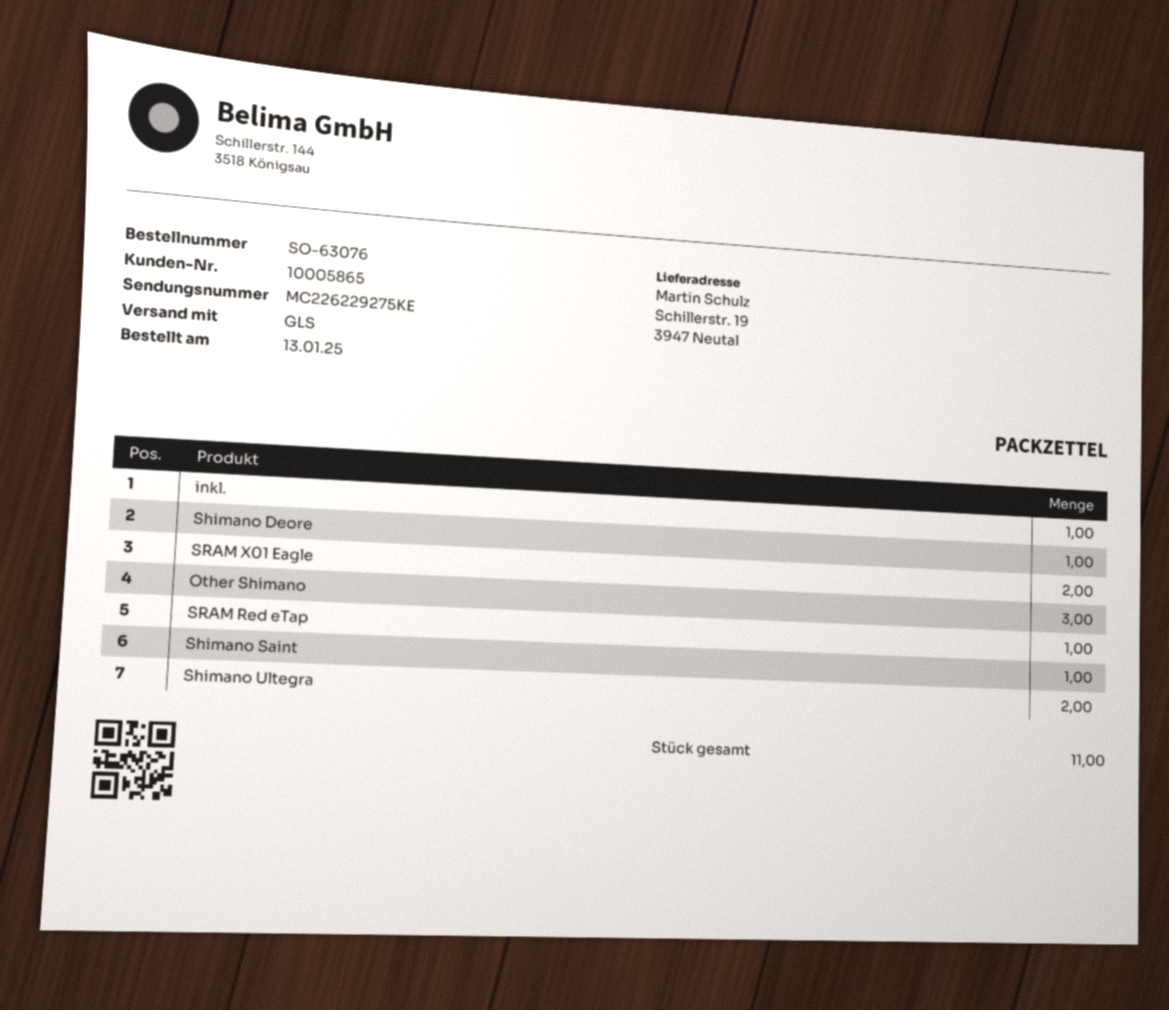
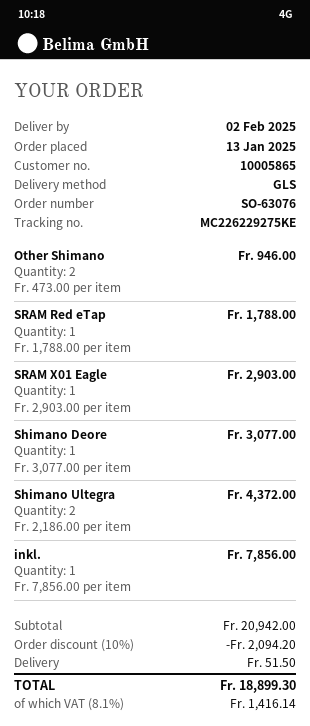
SRAM X01 Eagle: 2 -> 1
Other Shimano: 3 -> 2
Shimano Saint: 1 -> none

